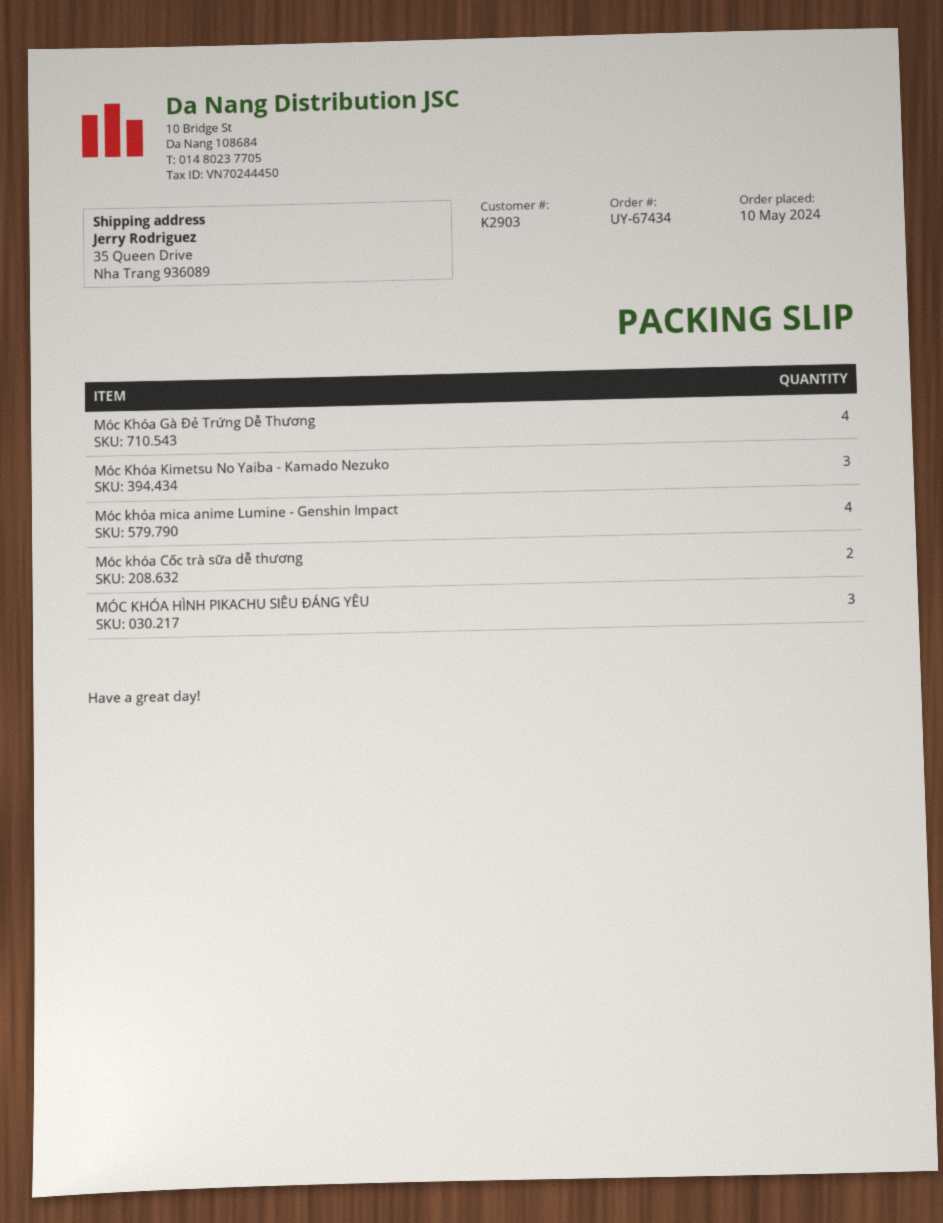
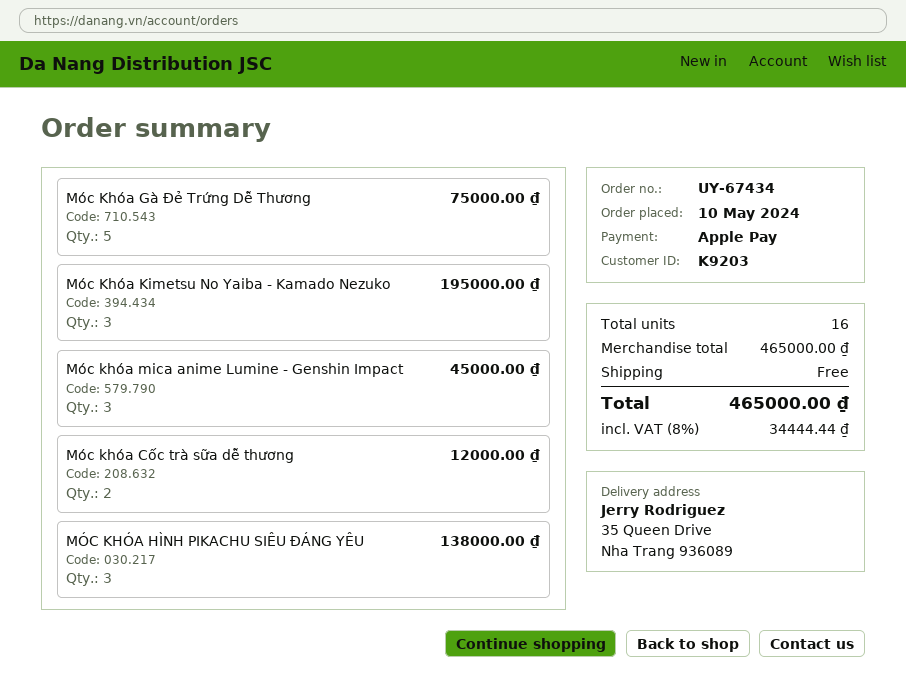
customer number: K2903 -> K9203
Móc Khóa Gà Đẻ Trứng Dễ Thương: 4 -> 5
Móc khóa mica anime Lumine - Genshin Impact: 4 -> 3

